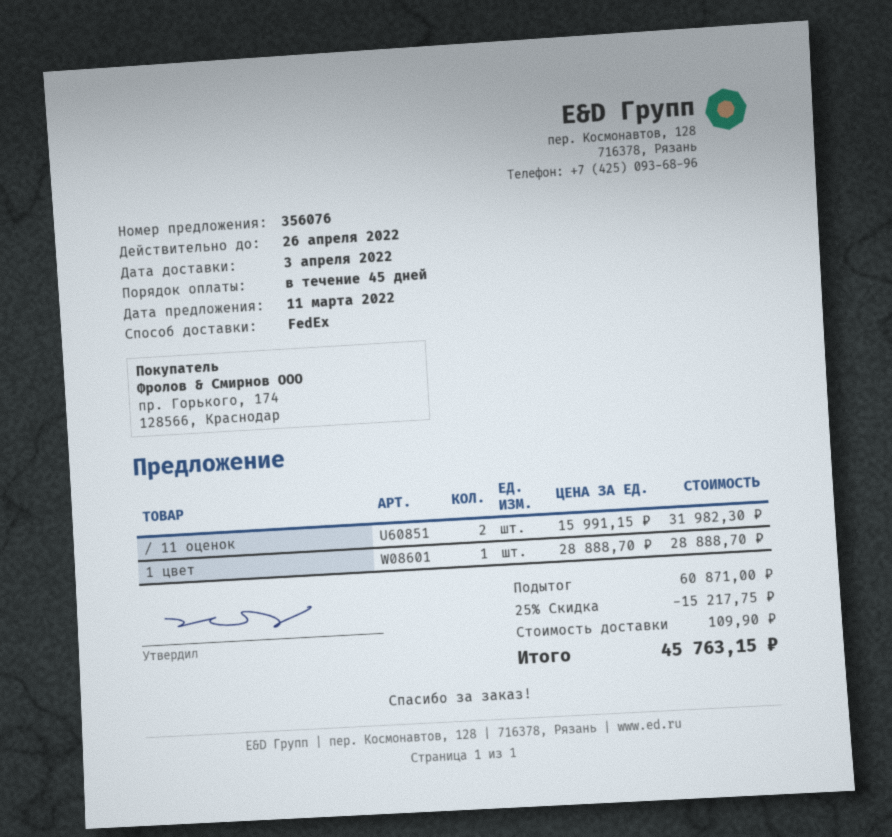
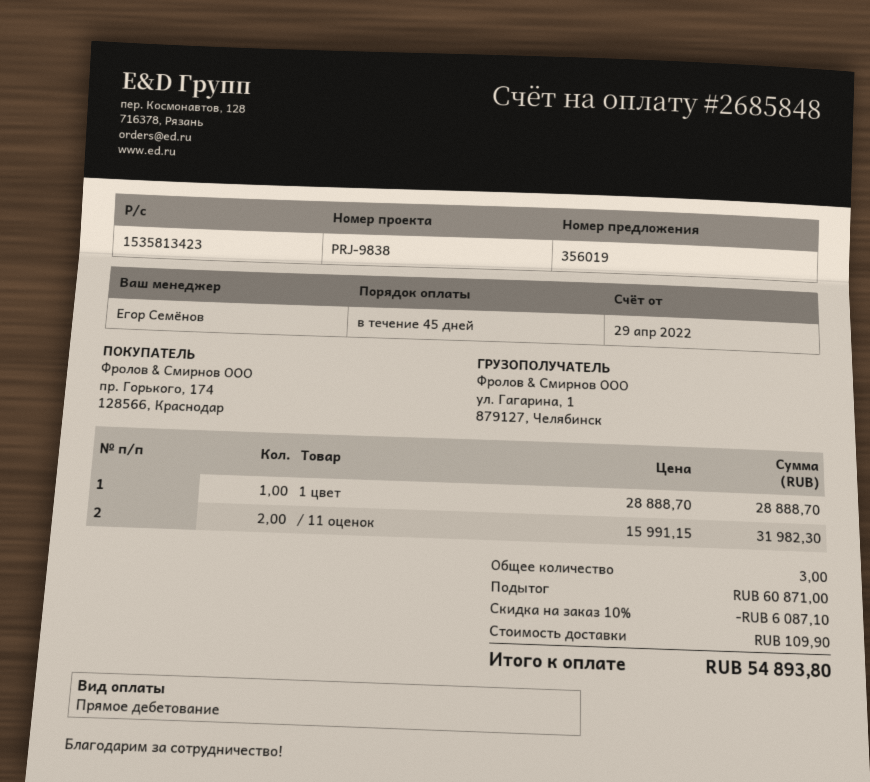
quote number: 356076 -> 356019
discount: 25% = 15217.75 -> 10% = 6087.10
total: 45763.15 -> 54893.80

